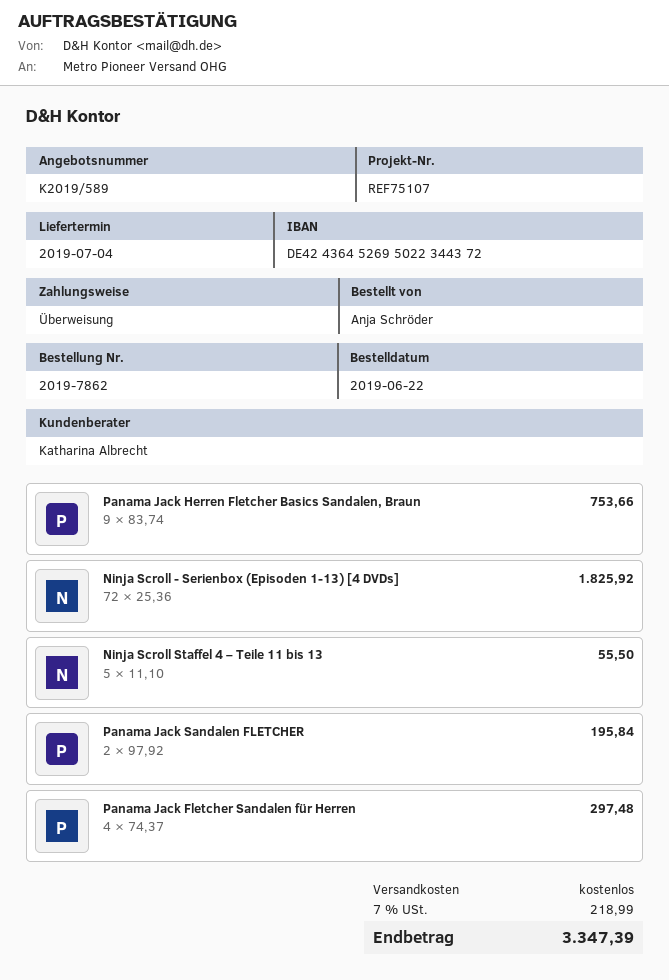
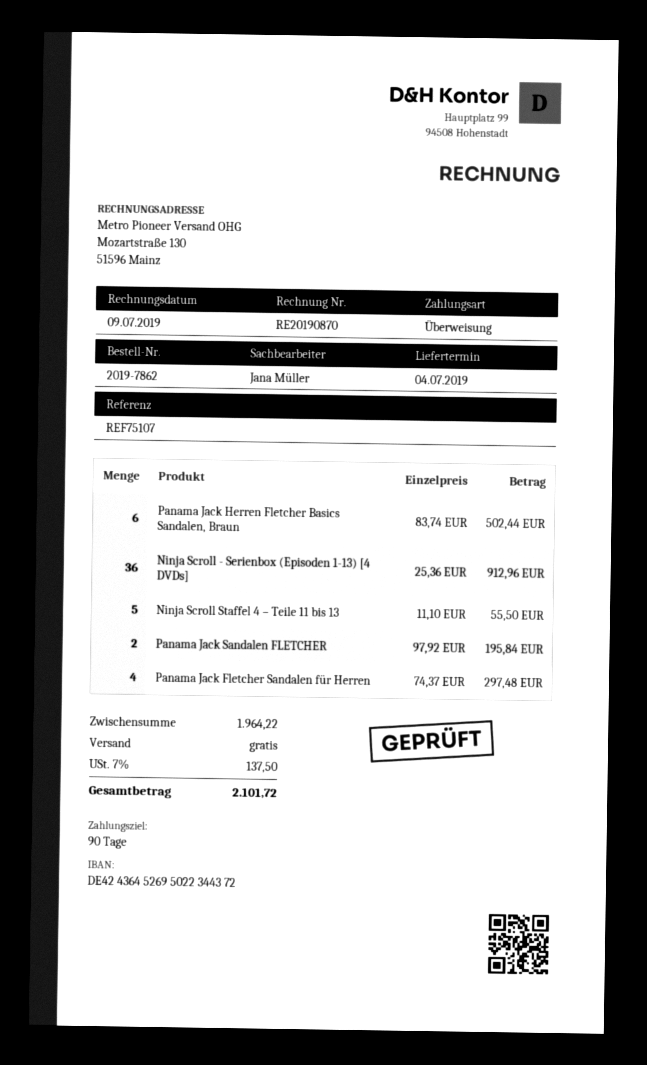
sales rep: Katharina Albrecht -> Jana Müller
Panama Jack Herren Fletcher Basics Sandalen, Braun: 9 x 83.74 = 753.66 -> 6 x 83.74 = 502.44
Ninja Scroll - Serienbox (Episoden 1-13) [4 DVDs]: 72 x 25.36 = 1825.92 -> 36 x 25.36 = 912.96
tax: 7% = 218.99 -> 7% = 137.50
total: 3347.39 -> 2101.72

